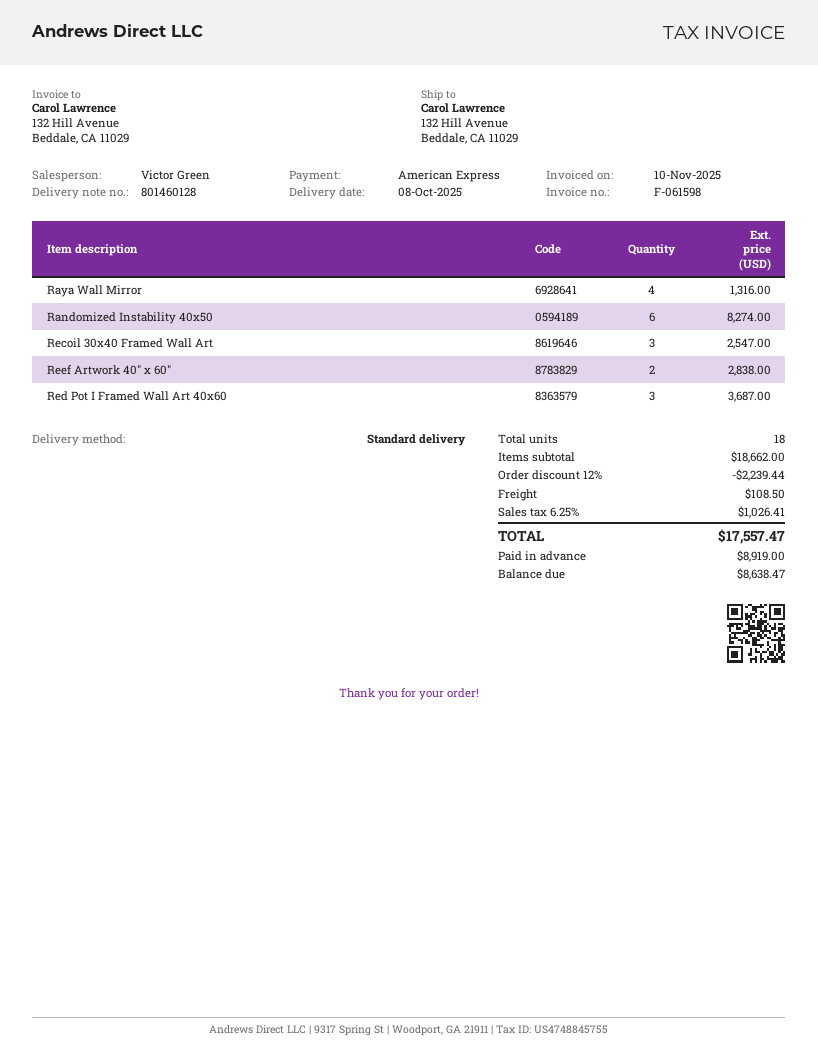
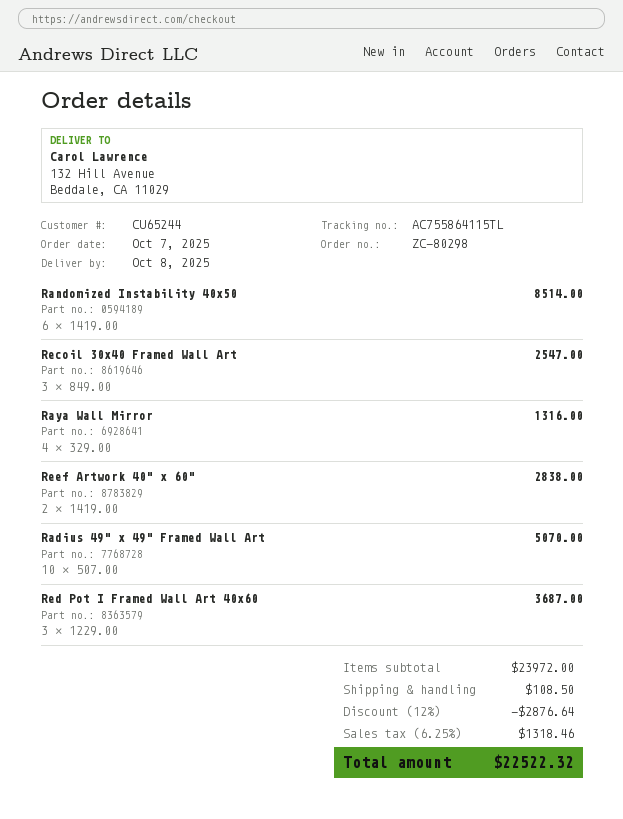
Randomized Instability 40x50: 6 for 8274.00 -> 6 for 8514.00
Radius 49" x 49" Framed Wall Art: none -> 10 for 5070.00
subtotal: 18662.00 -> 23972.00
discount: 12% = 2239.44 -> 12% = 2876.64
tax: 6.25% = 1026.41 -> 6.25% = 1318.46
total: 17557.47 -> 22522.32

